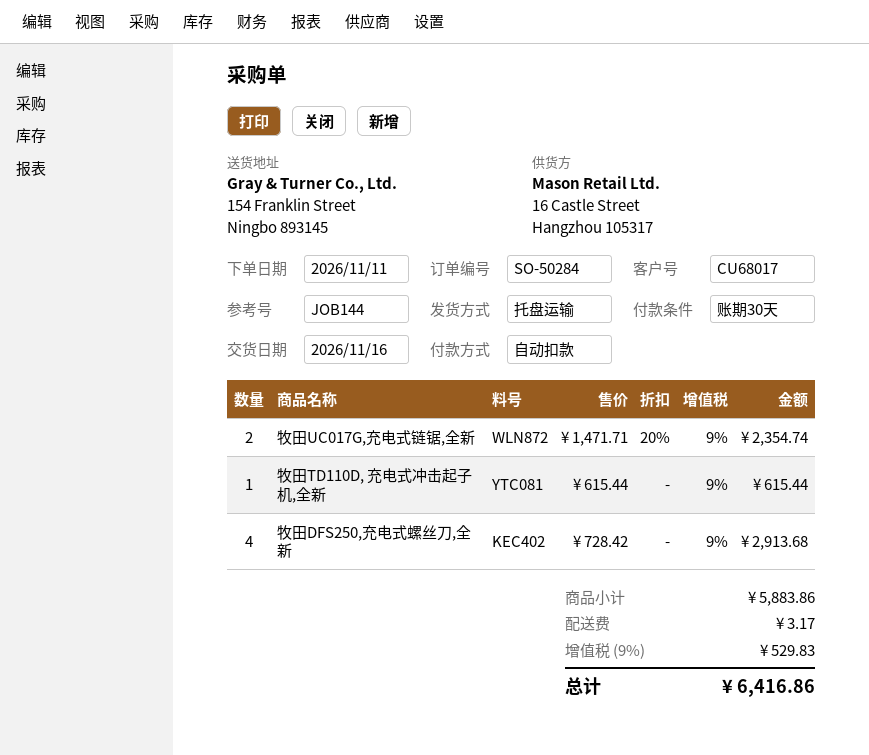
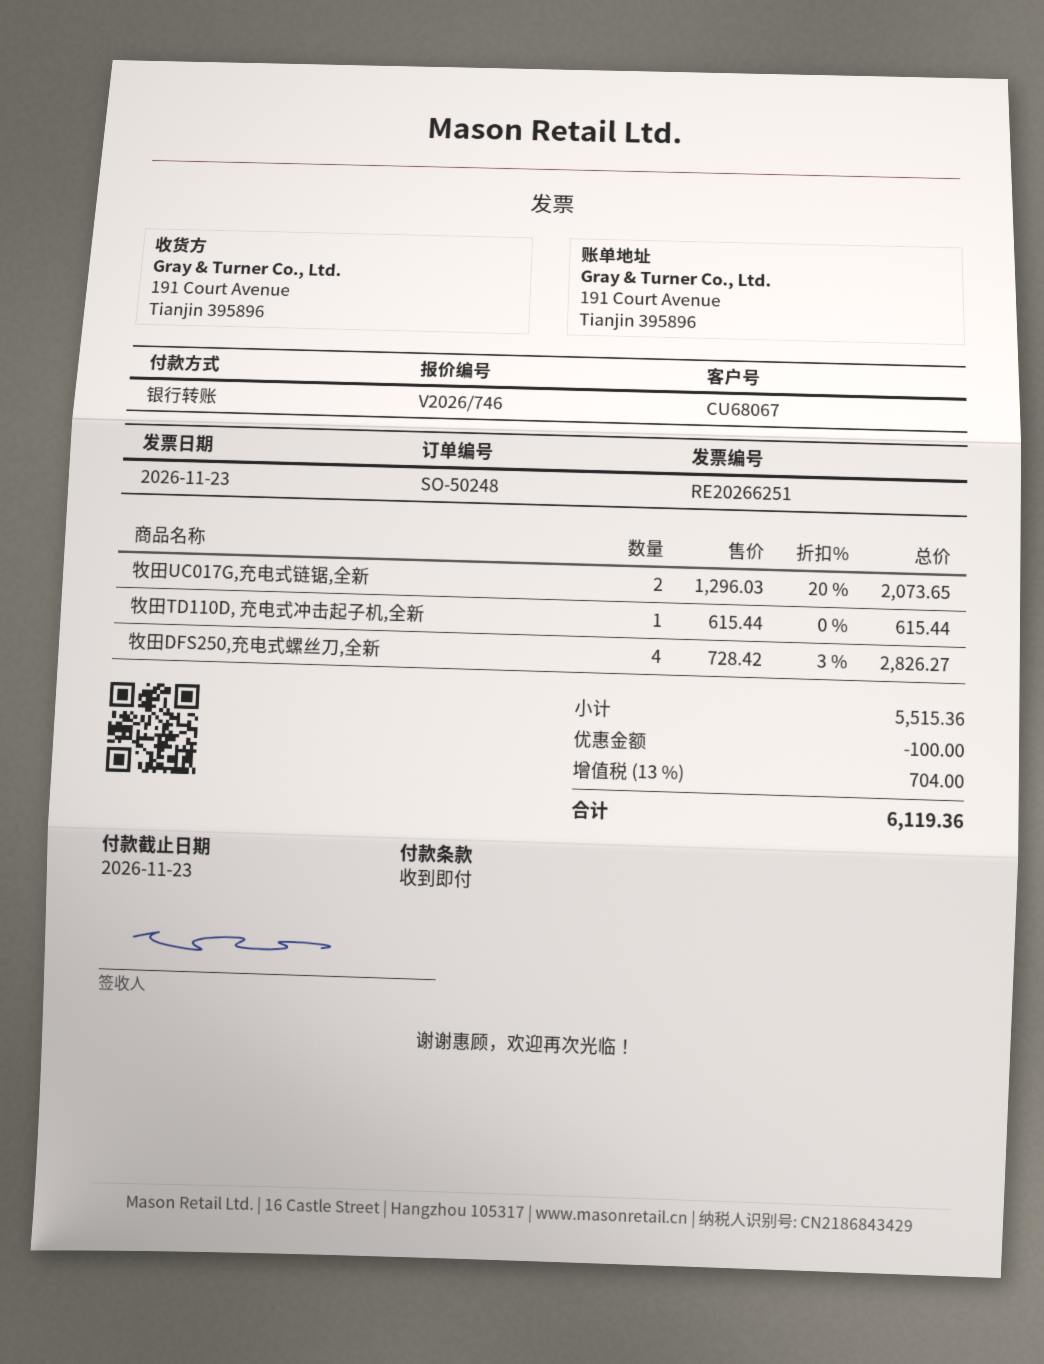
order number: SO-50284 -> SO-50248
payment terms: 30 days -> on receipt
customer number: CU68017 -> CU68067
payment method: direct debit -> bank transfer
ship to: 154 Franklin Street, Ningbo 893145 -> 191 Court Avenue, Tianjin 395896
牧田UC017G,充电式链锯,全新: 2 x 1471.71 - 20% = 2354.74 -> 2 x 1296.03 - 20% = 2073.65
牧田DFS250,充电式螺丝刀,全新: 4 x 728.42 = 2913.68 -> 4 x 728.42 - 3% = 2826.27
subtotal: 5883.86 -> 5515.36
discount: none -> 100.00
shipping: 3.17 -> none
tax: 9% = 529.83 -> 13% = 704.00
total: 6416.86 -> 6119.36

